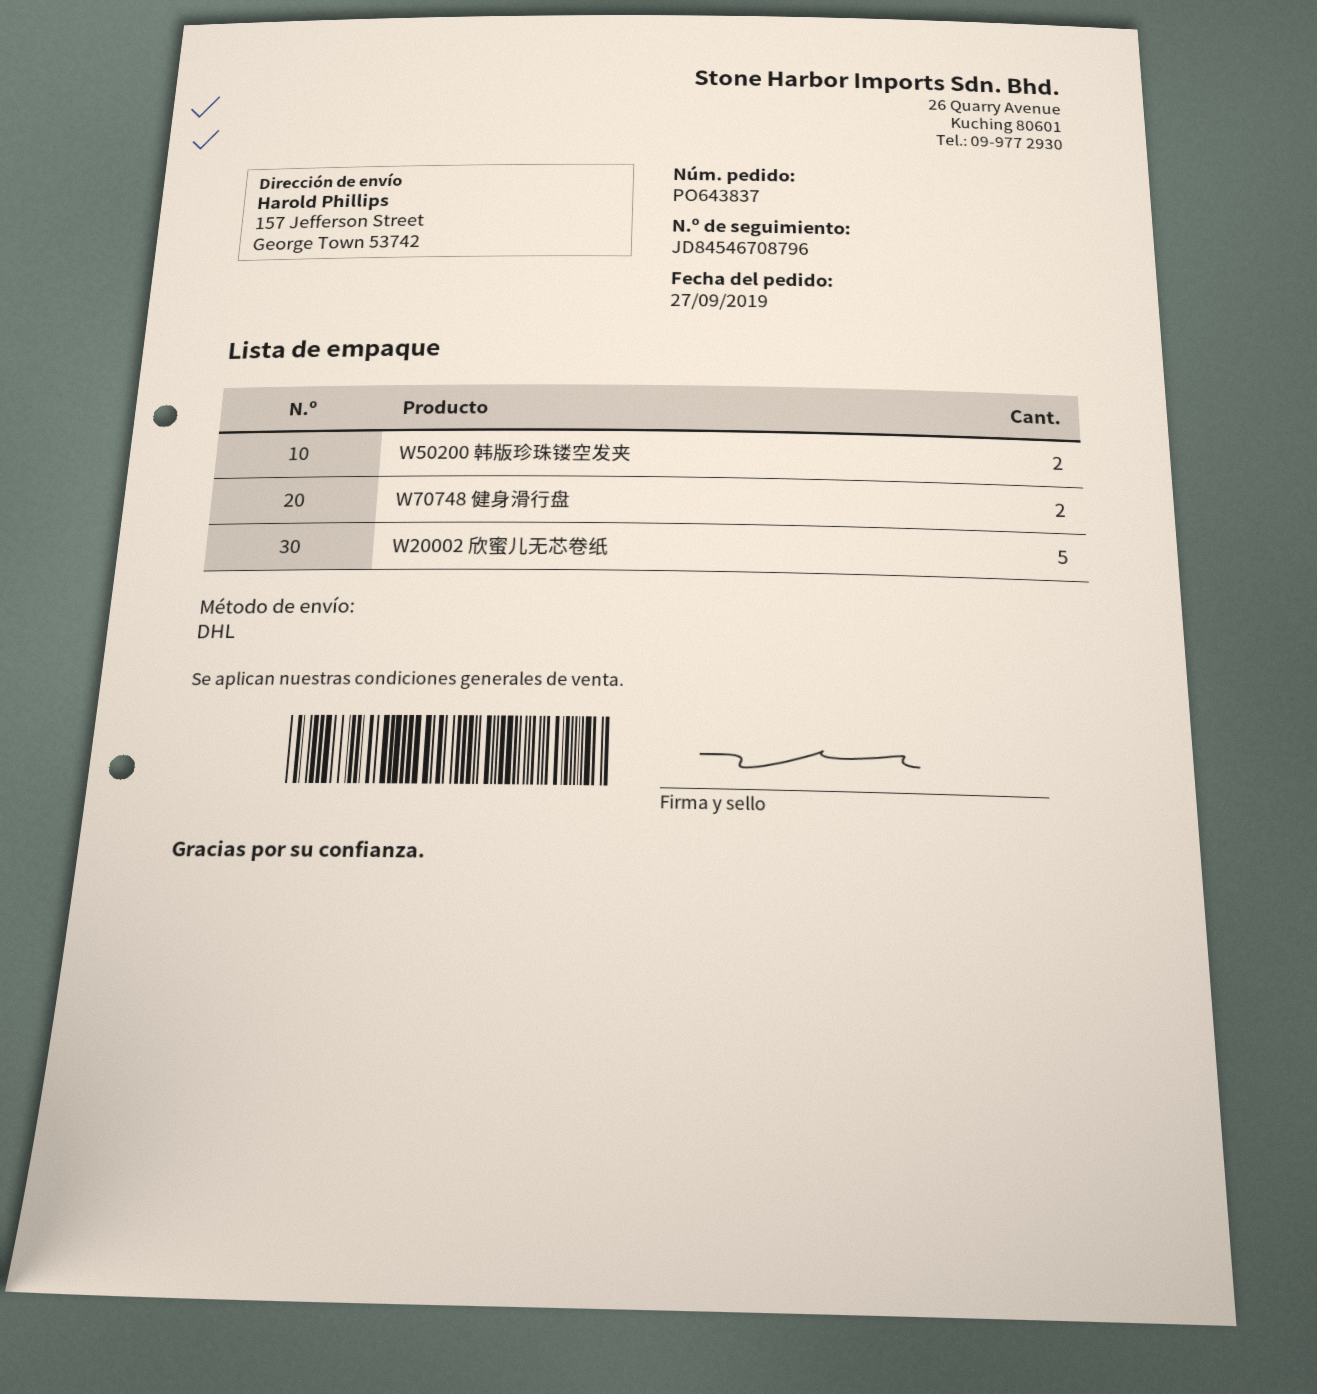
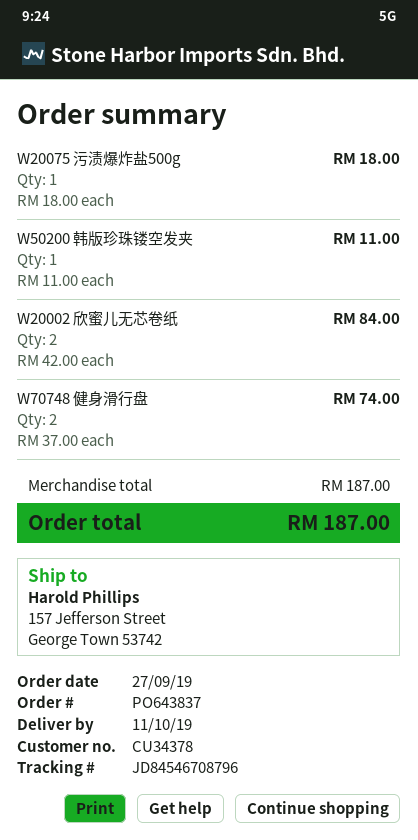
W50200 韩版珍珠镂空发夹: 2 -> 1
W20002 欣蜜儿无芯卷纸: 5 -> 2
W20075 污渍爆炸盐500g: none -> 1

